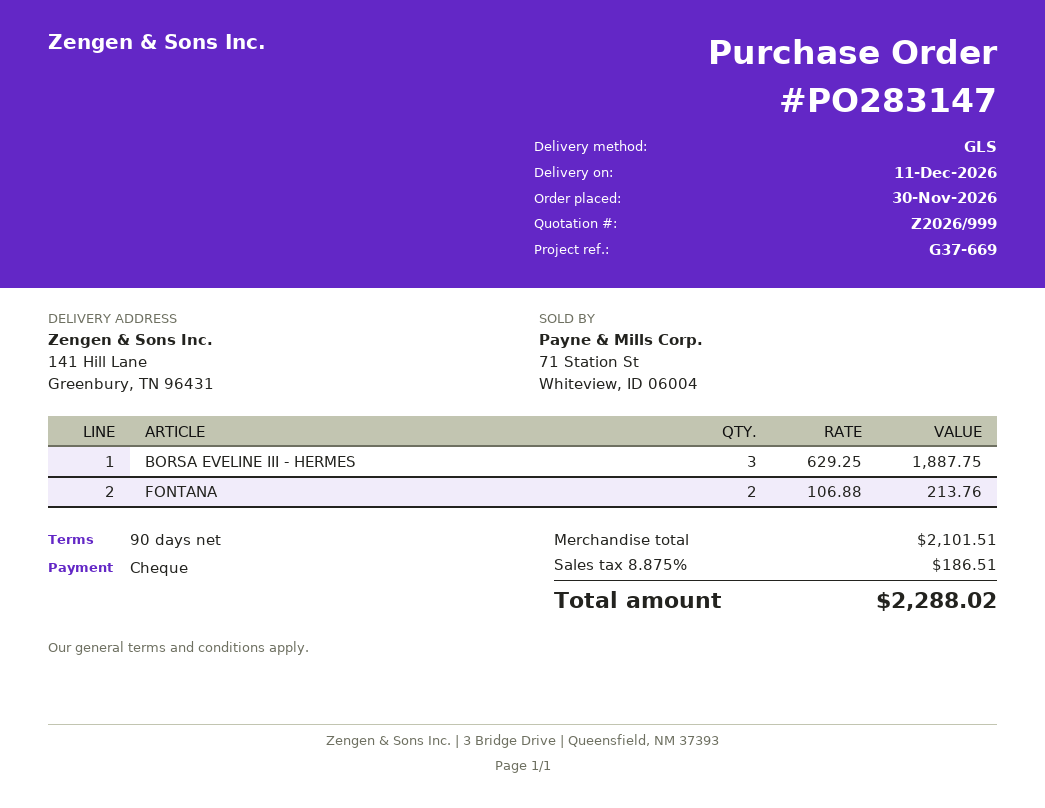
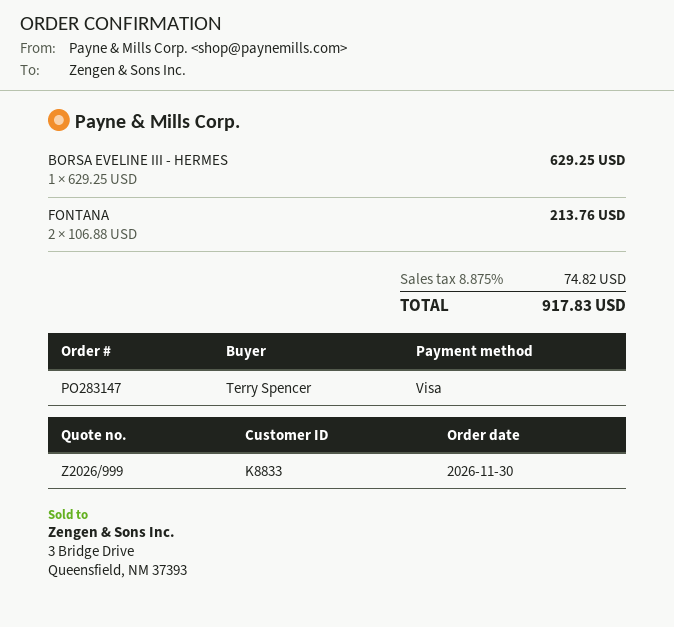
payment method: cheque -> Visa
BORSA EVELINE III - HERMES: 3 x 629.25 = 1887.75 -> 1 x 629.25 = 629.25
tax: 8.875% = 186.51 -> 8.875% = 74.82
total: 2288.02 -> 917.83

